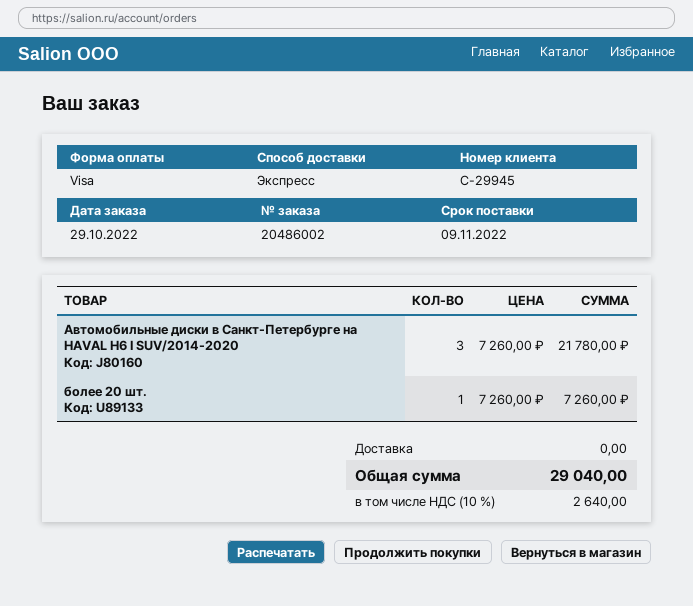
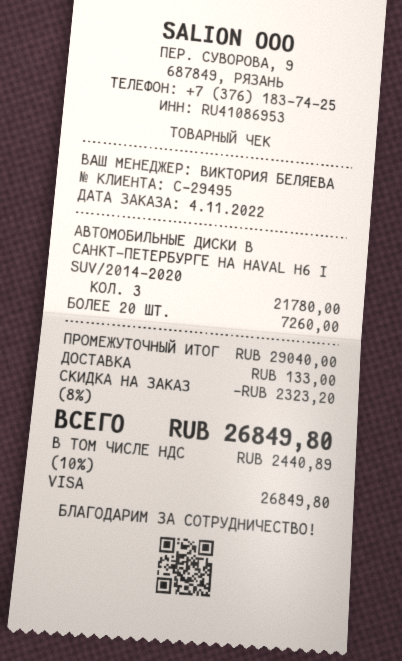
order date: 2022-10-29 -> 2022-11-04
customer number: C-29945 -> C-29495
discount: none -> 8% = 2323.20
shipping: 0.00 -> 133.00
tax: 10% = 2640.00 -> 10% = 2440.89
total: 29040.00 -> 26849.80

